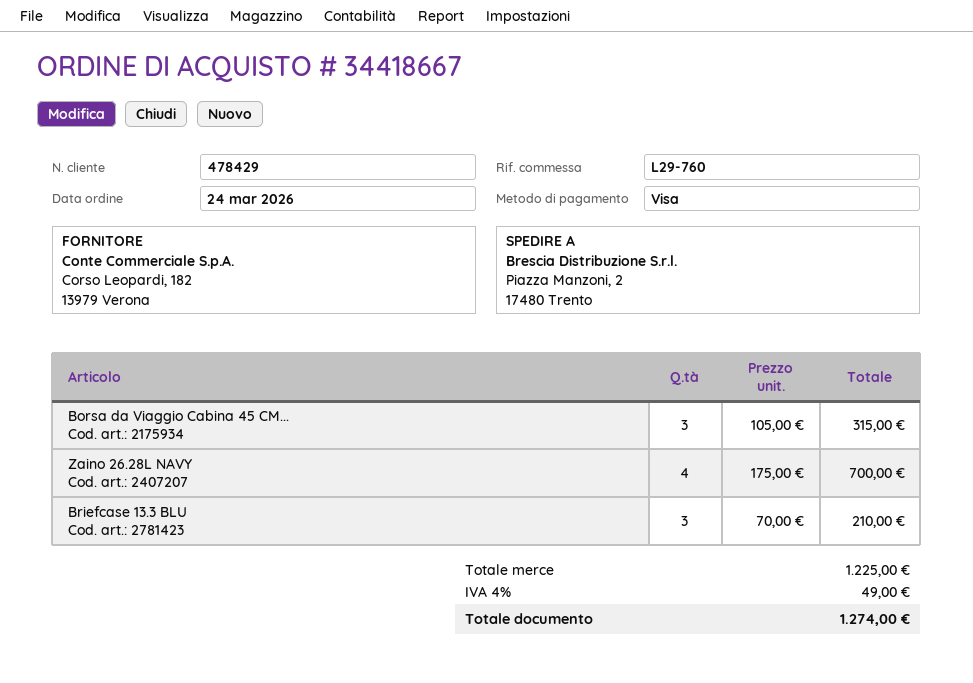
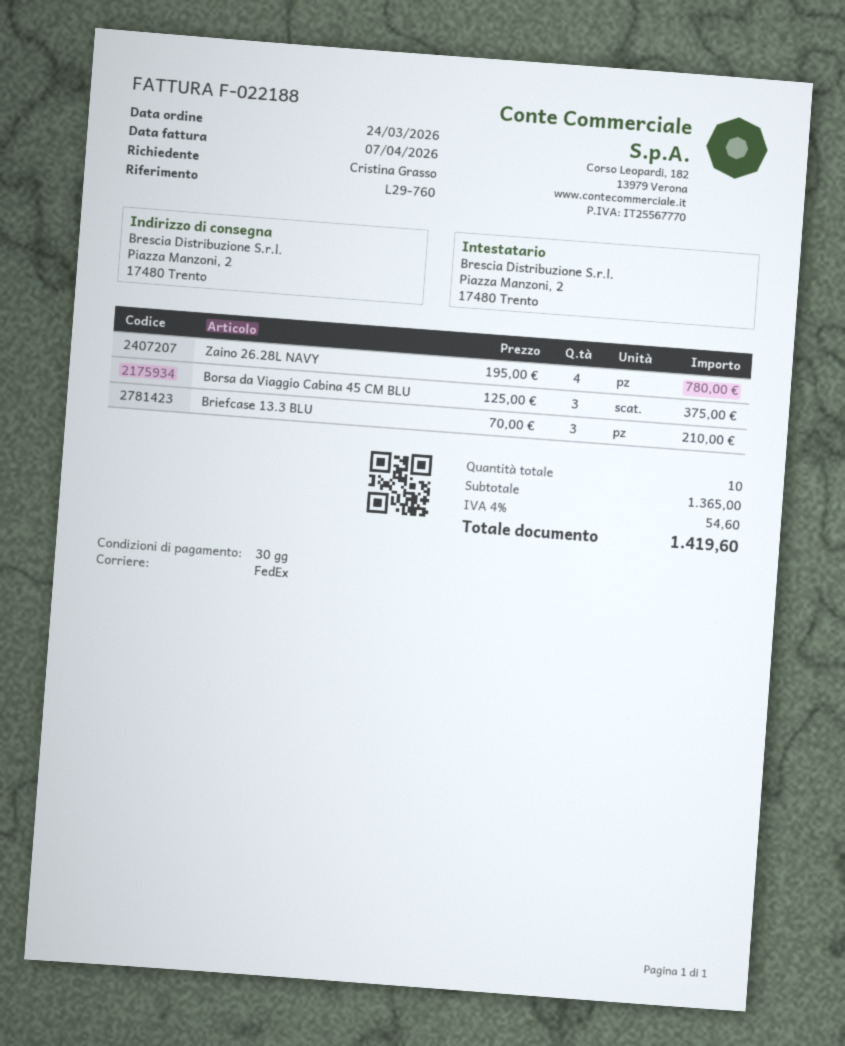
Borsa da Viaggio Cabina 45 CM...: 3 x 105.00 = 315.00 -> 3 x 125.00 = 375.00
Zaino 26.28L NAVY: 4 x 175.00 = 700.00 -> 4 x 195.00 = 780.00
subtotal: 1225.00 -> 1365.00
tax: 4% = 49.00 -> 4% = 54.60
total: 1274.00 -> 1419.60

